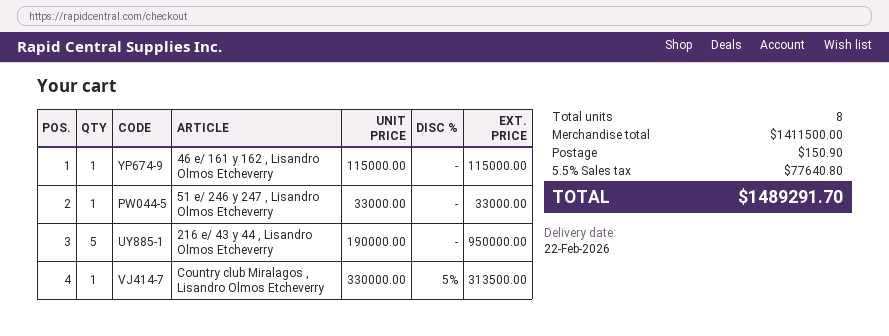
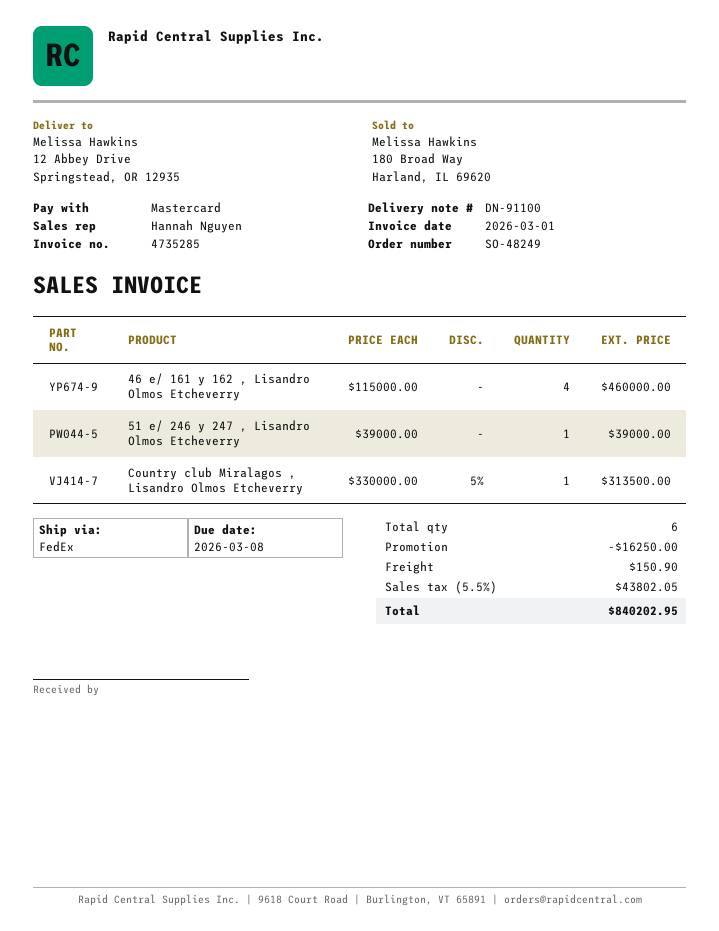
46 e/ 161 y 162 , Lisandro Olmos Etcheverry: 1 x 115000.00 = 115000.00 -> 4 x 115000.00 = 460000.00
51 e/ 246 y 247 , Lisandro Olmos Etcheverry: 1 x 33000.00 = 33000.00 -> 1 x 39000.00 = 39000.00
216 e/ 43 y 44 , Lisandro Olmos Etcheverry: 5 x 190000.00 = 950000.00 -> none
total quantity: 8 -> 6
discount: none -> 16250.00
tax: 5.5% = 77640.80 -> 5.5% = 43802.05
total: 1489291.70 -> 840202.95

